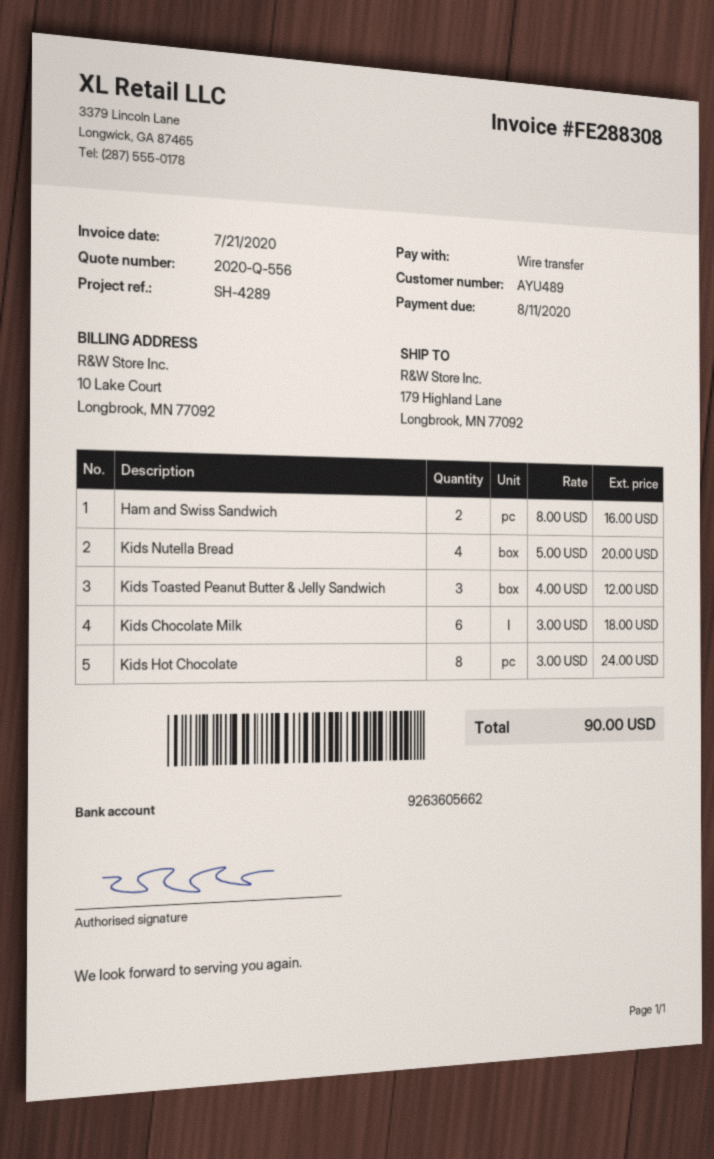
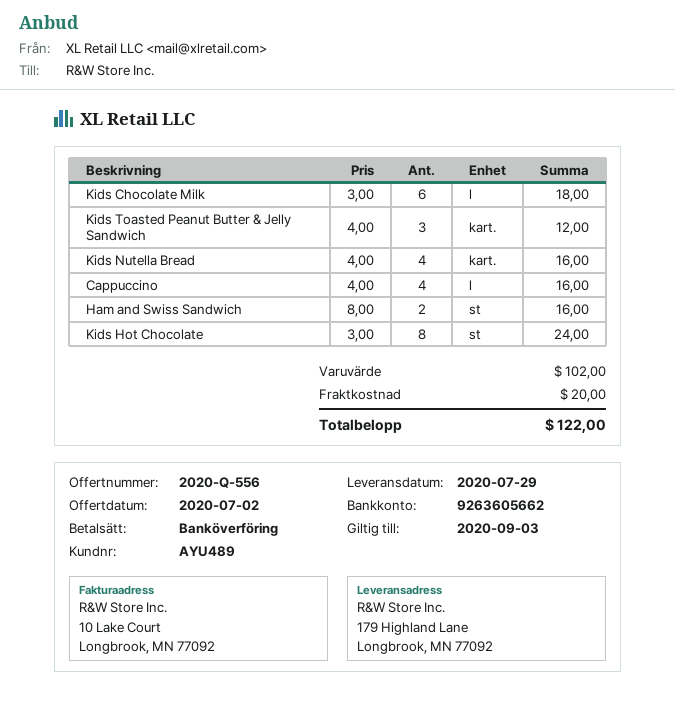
Kids Nutella Bread: 4 x 5.00 = 20.00 -> 4 x 4.00 = 16.00
Cappuccino: none -> 4 x 4.00 = 16.00
shipping: none -> 20.00
total: 90.00 -> 122.00

